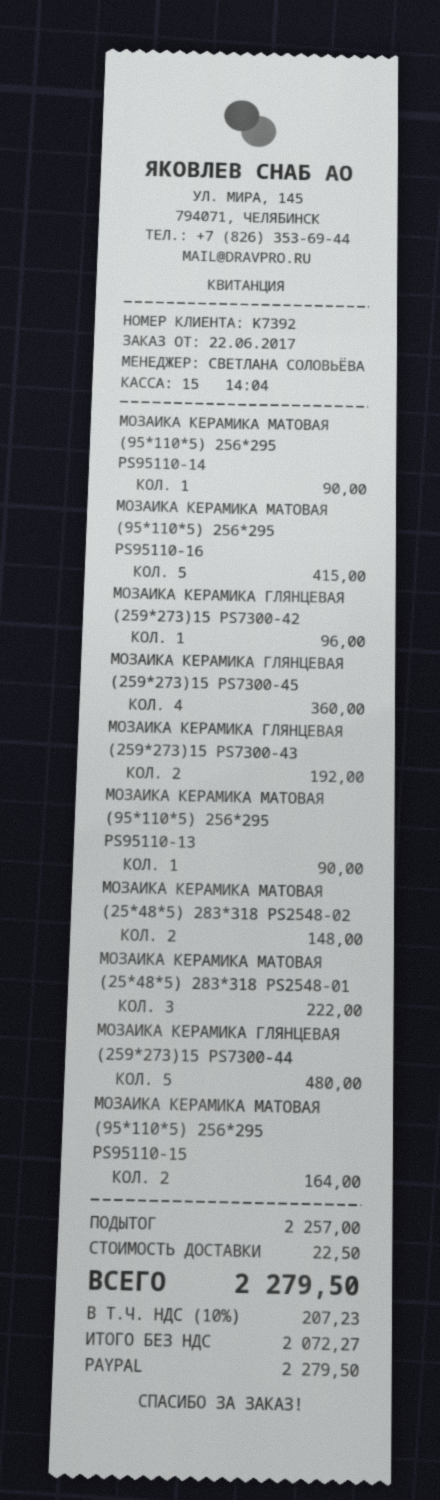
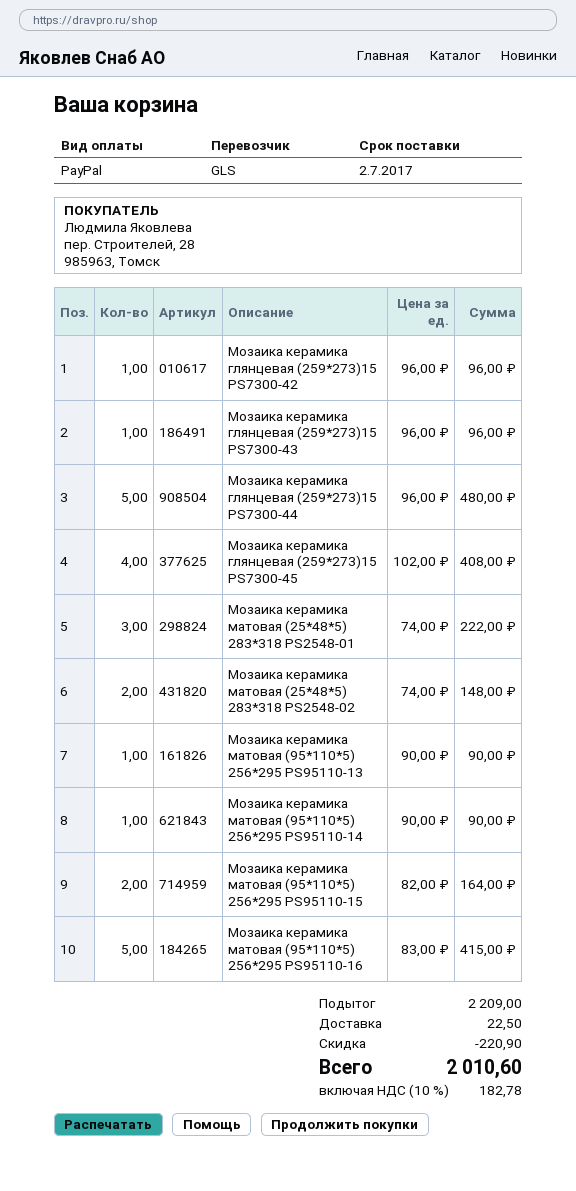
МОЗАИКА КЕРАМИКА ГЛЯНЦЕВАЯ (259*273)15 PS7300-45: 4 for 360.00 -> 4 for 408.00
МОЗАИКА КЕРАМИКА ГЛЯНЦЕВАЯ (259*273)15 PS7300-43: 2 for 192.00 -> 1 for 96.00
subtotal: 2257.00 -> 2209.00
discount: none -> 220.90
tax: 10% = 207.23 -> 10% = 182.78
total: 2279.50 -> 2010.60

